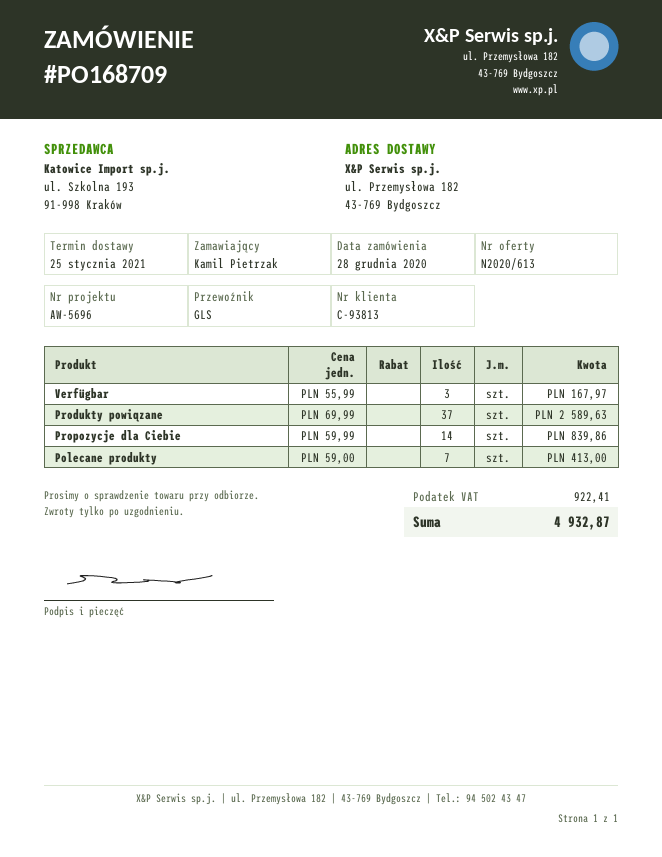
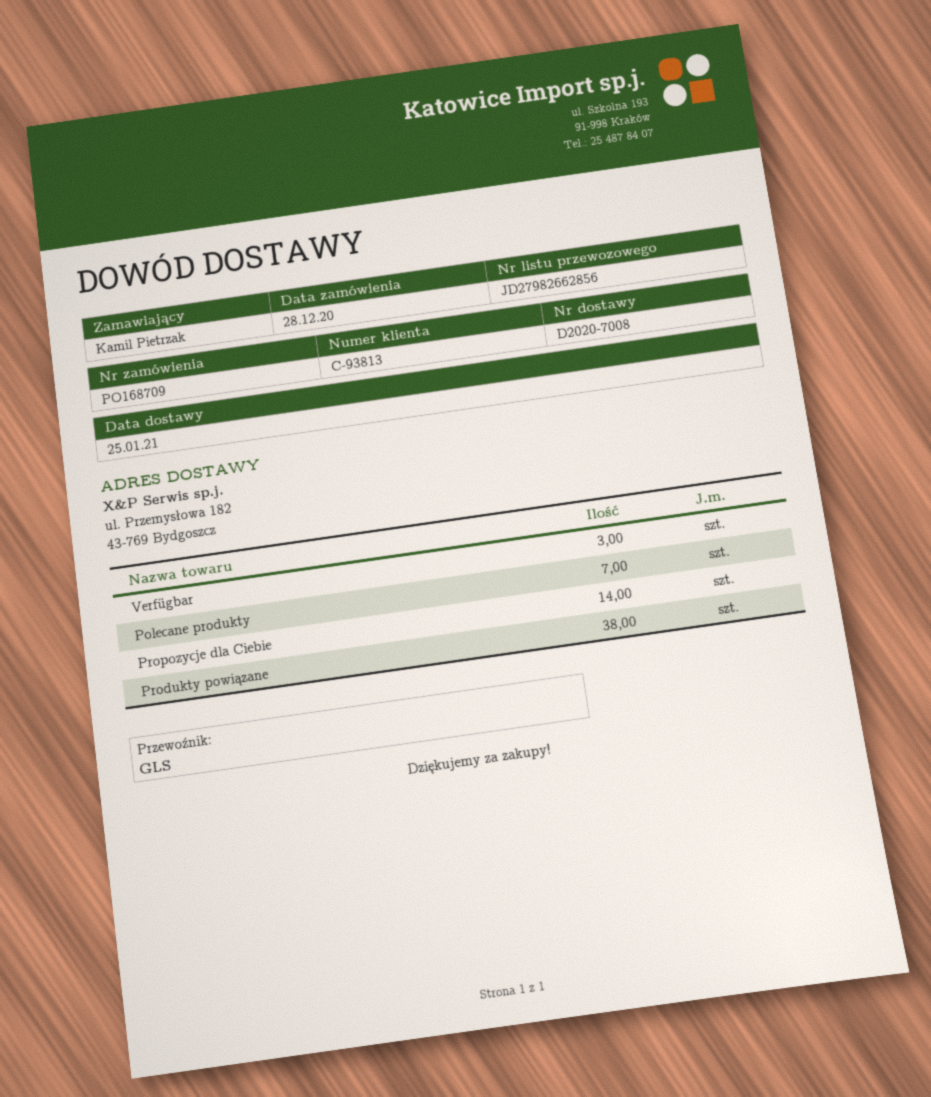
Produkty powiązane: 37 -> 38

